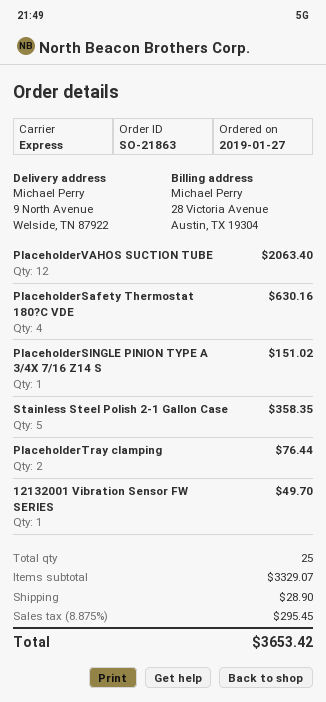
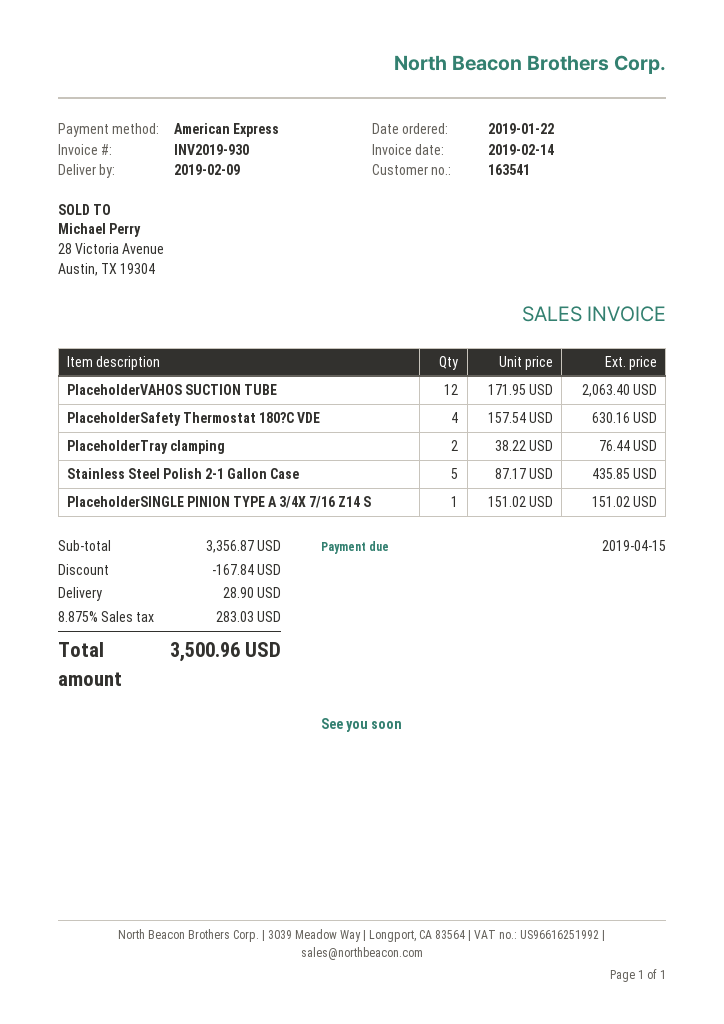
order date: 2019-01-27 -> 2019-01-22
Stainless Steel Polish 2-1 Gallon Case: 5 for 358.35 -> 5 for 435.85
12132001 Vibration Sensor FW SERIES: 1 for 49.70 -> none
subtotal: 3329.07 -> 3356.87
discount: none -> 167.84
tax: 8.875% = 295.45 -> 8.875% = 283.03
total: 3653.42 -> 3500.96

